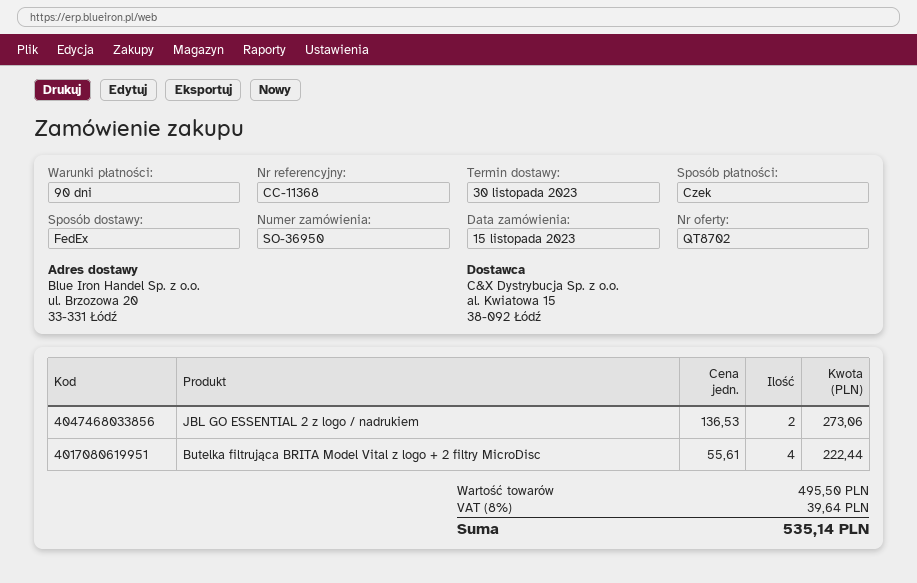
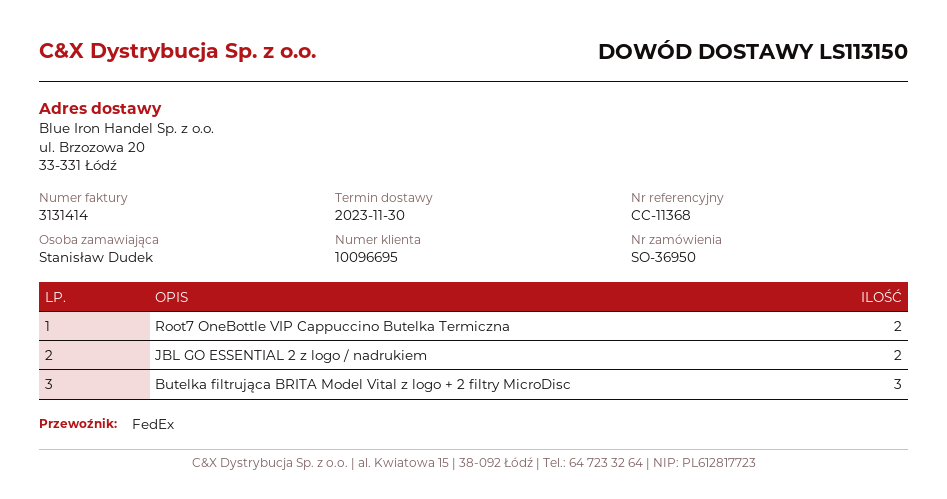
Butelka filtrująca BRITA Model Vital z logo + 2 filtry MicroDisc: 4 -> 3
Root7 OneBottle VIP Cappuccino Butelka Termiczna: none -> 2

